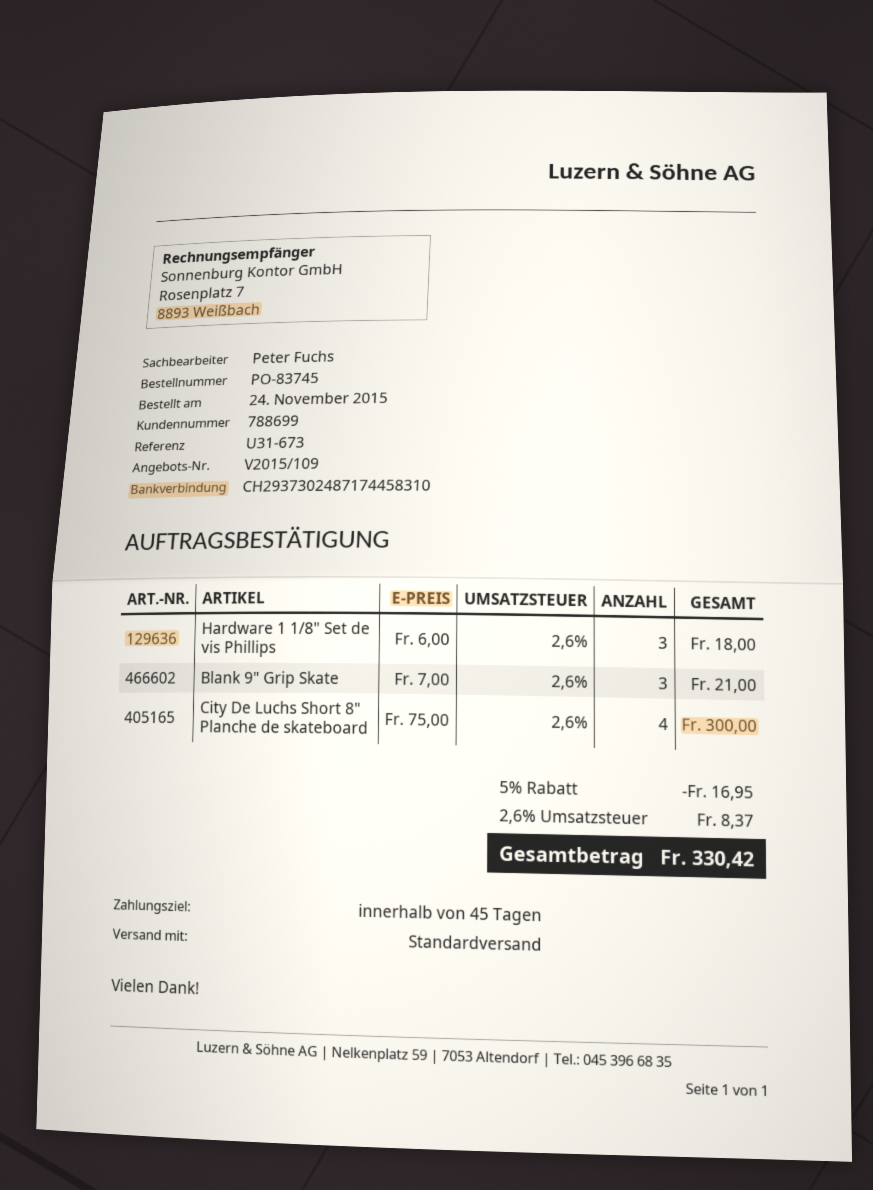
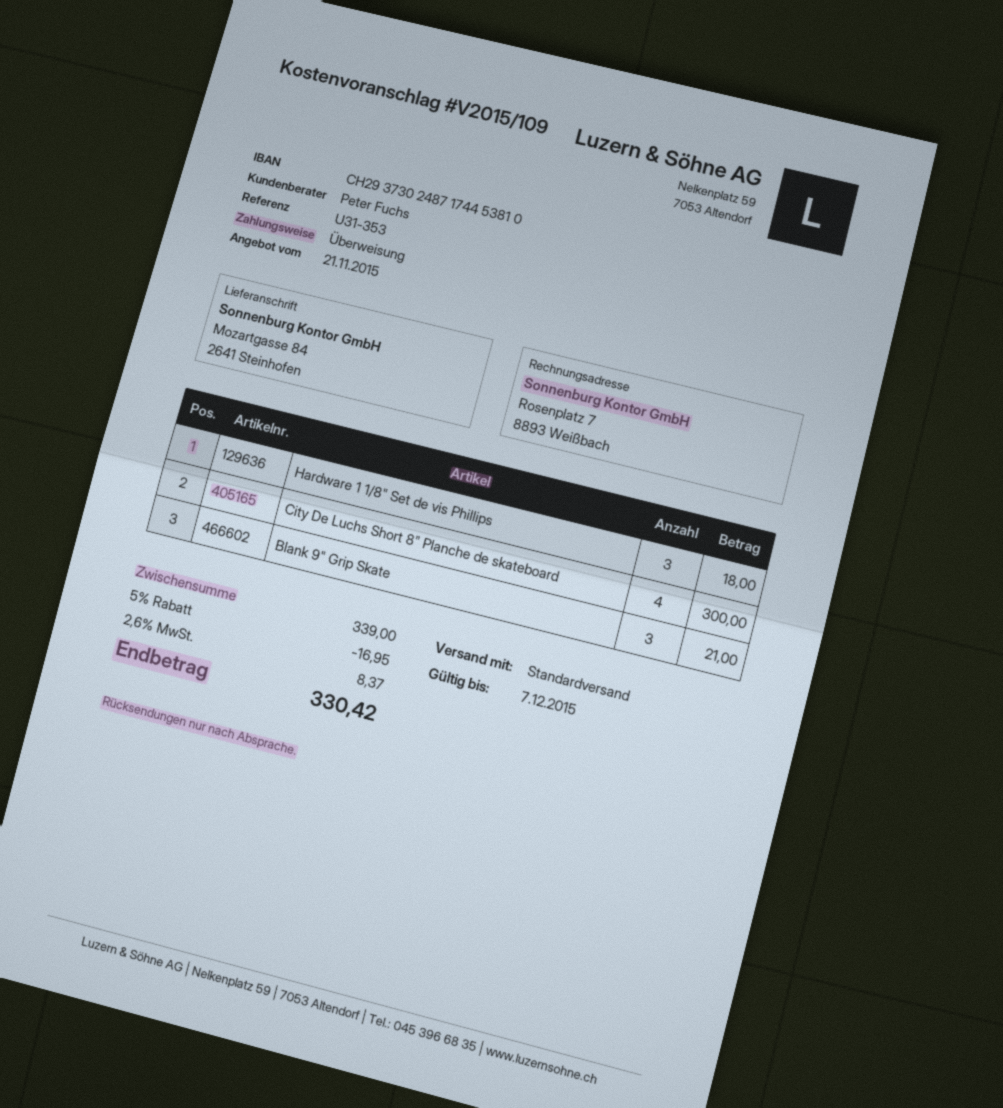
reference: U31-673 -> U31-353
bank account: CH2937302487174458310 -> CH2937302487174453810

